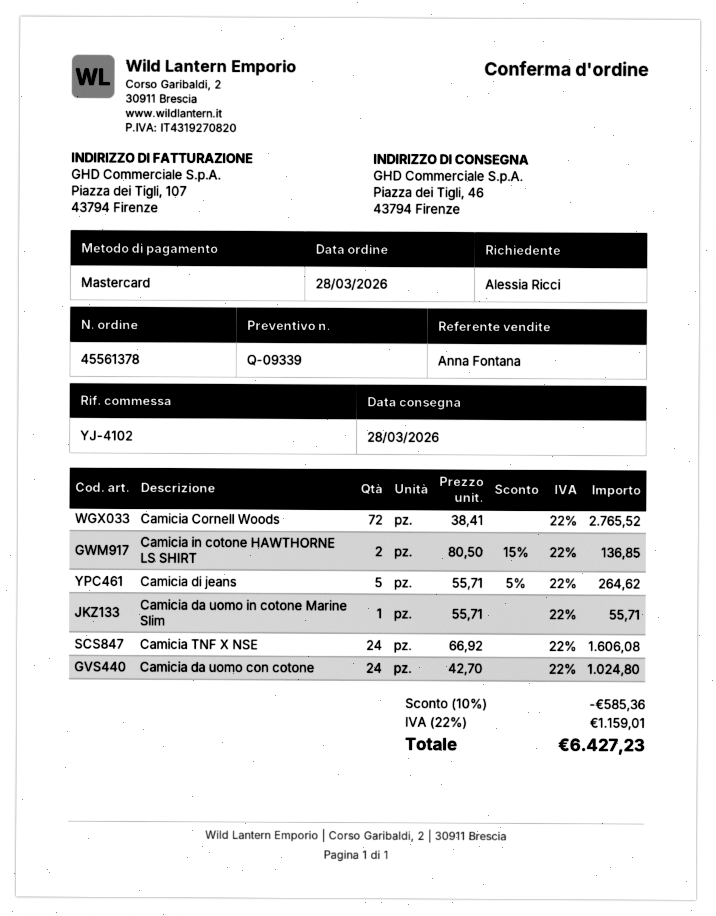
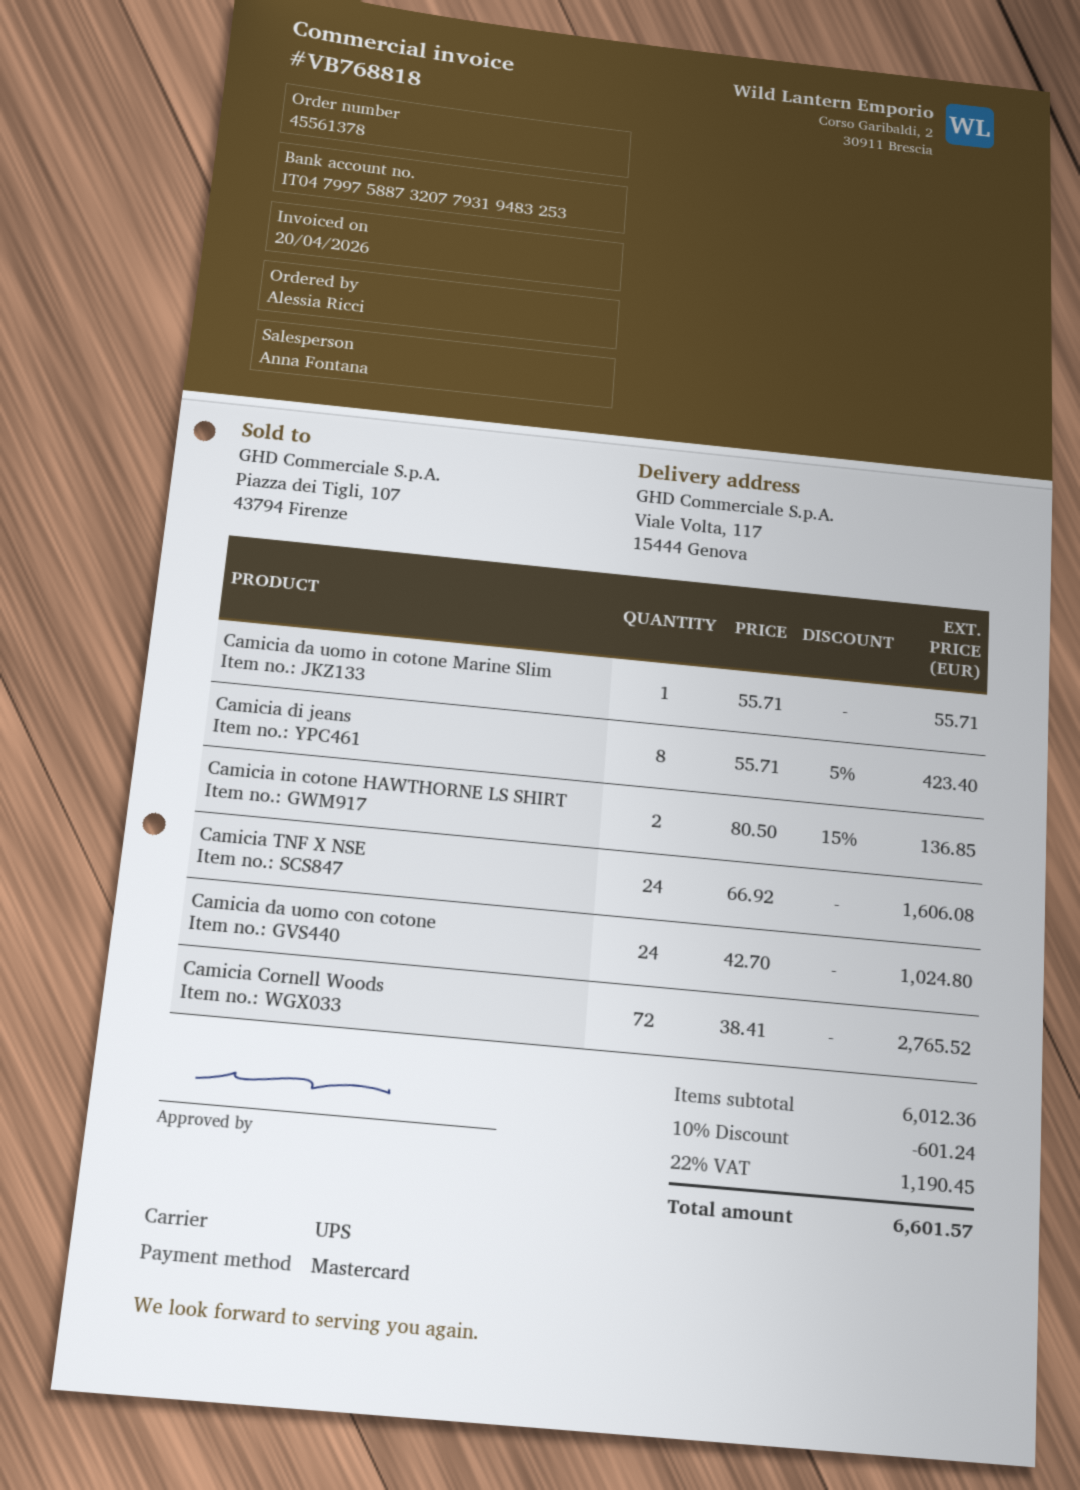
ship to: Piazza dei Tigli, 46, 43794 Firenze -> Viale Volta, 117, 15444 Genova
Camicia di jeans: 5 x 55.71 - 5% = 264.62 -> 8 x 55.71 - 5% = 423.40
discount: 10% = 585.36 -> 10% = 601.24
tax: 22% = 1159.01 -> 22% = 1190.45
total: 6427.23 -> 6601.57

